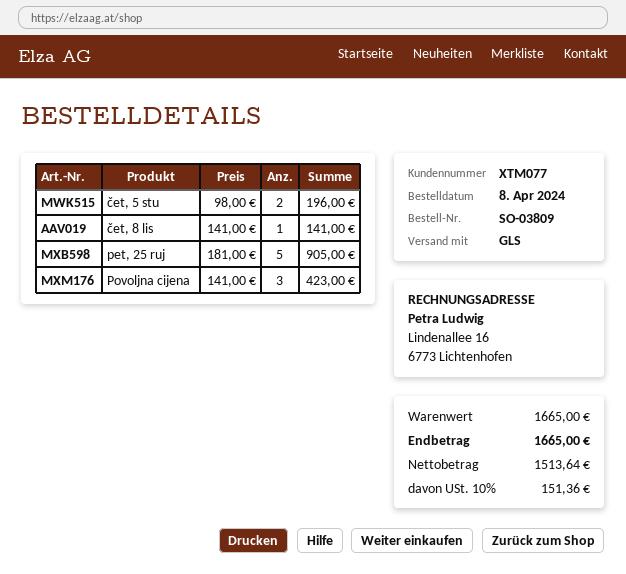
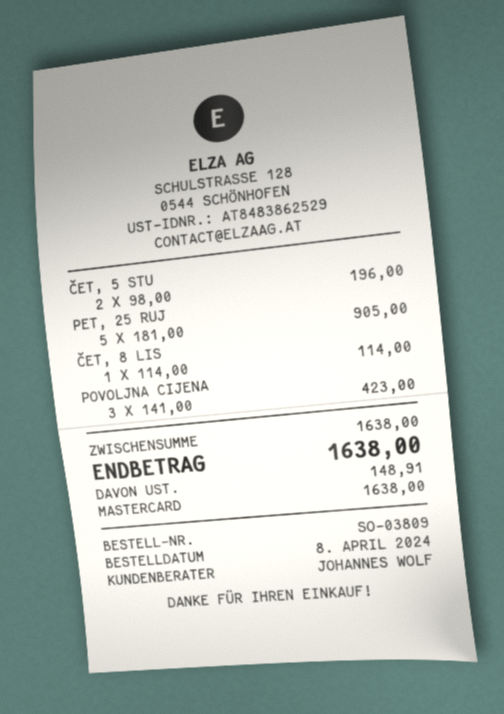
čet, 8 lis: 1 x 141.00 = 141.00 -> 1 x 114.00 = 114.00
subtotal: 1665.00 -> 1638.00
tax: 151.36 -> 148.91
total: 1665.00 -> 1638.00

